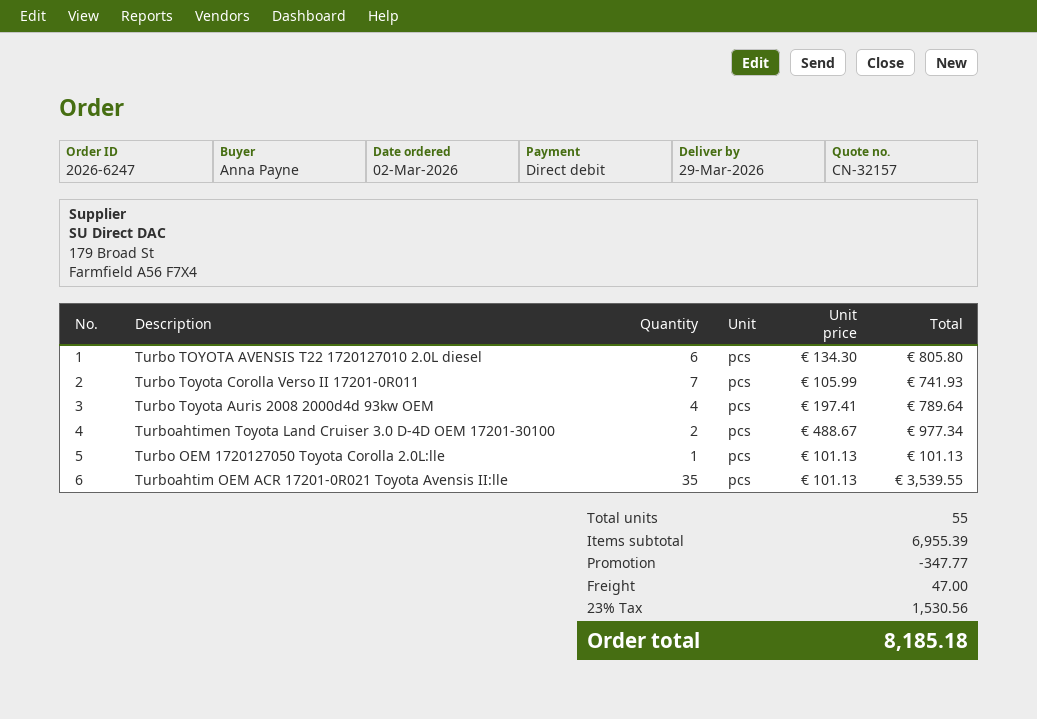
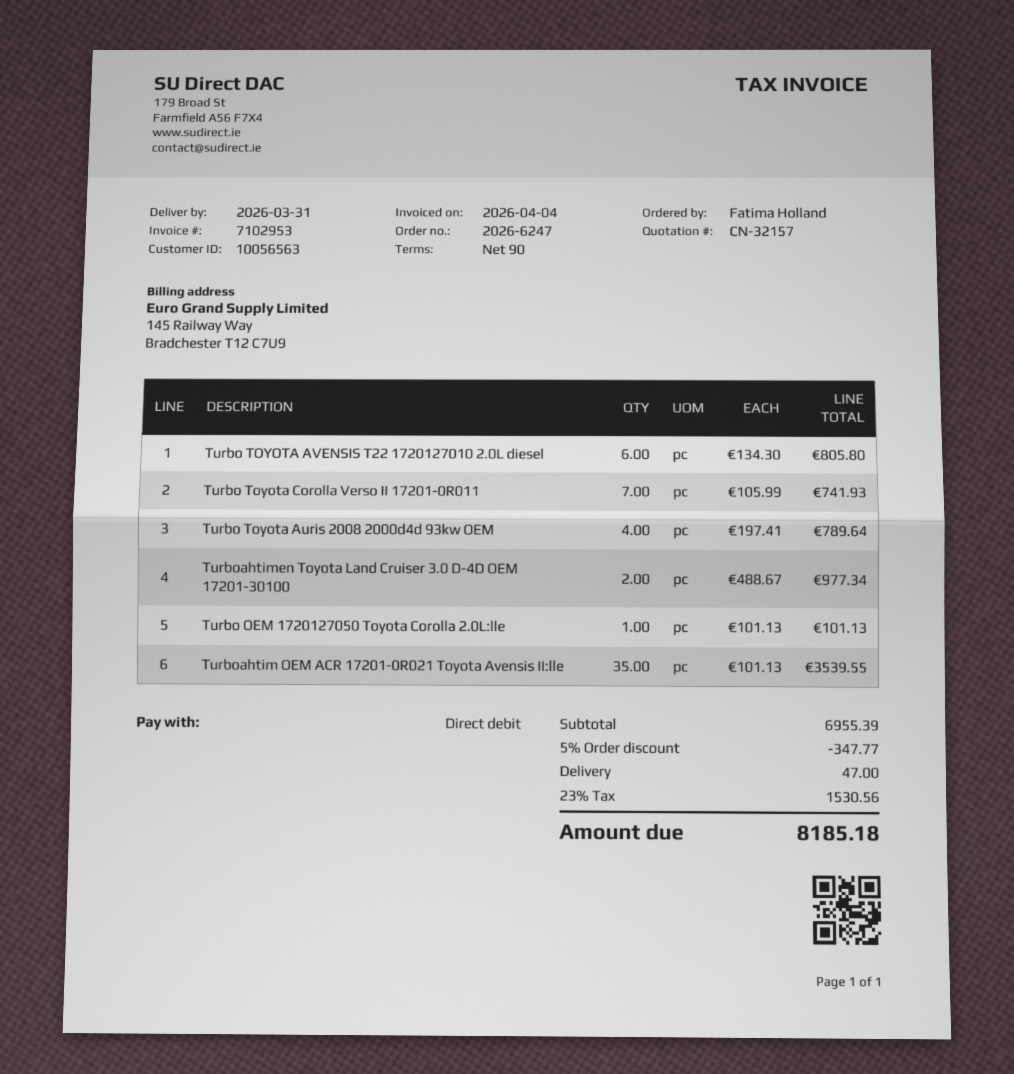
delivery date: 2026-03-29 -> 2026-03-31
ordered by: Anna Payne -> Fatima Holland

